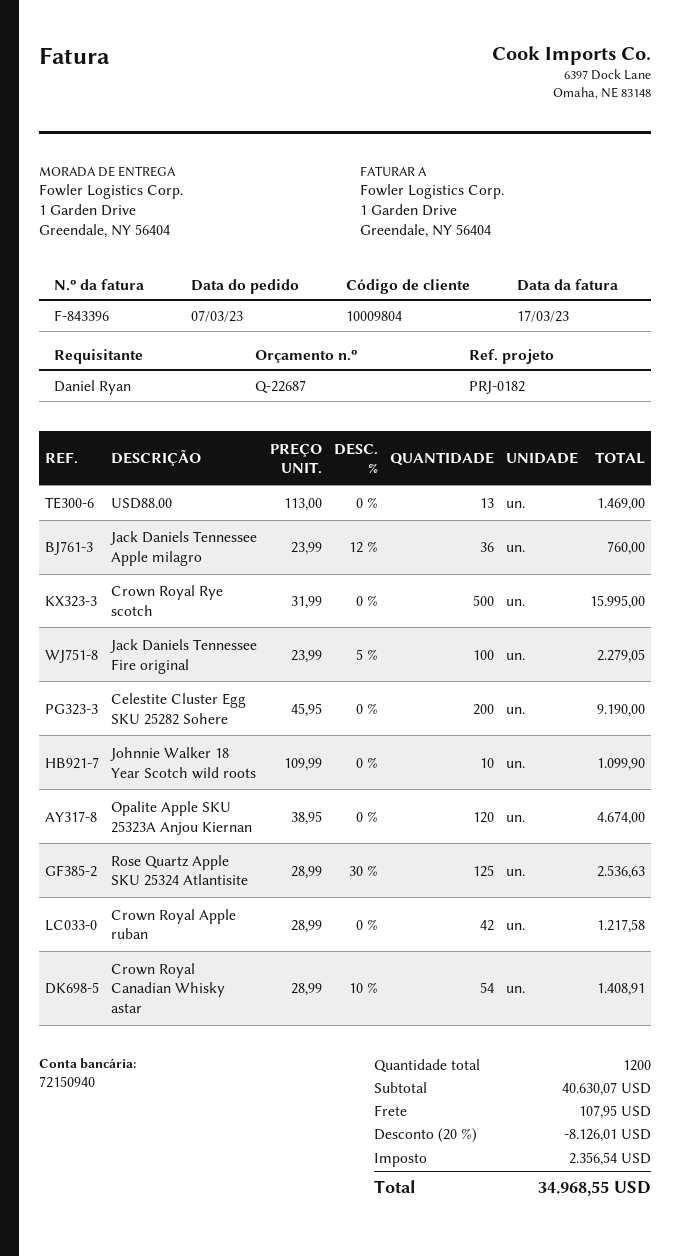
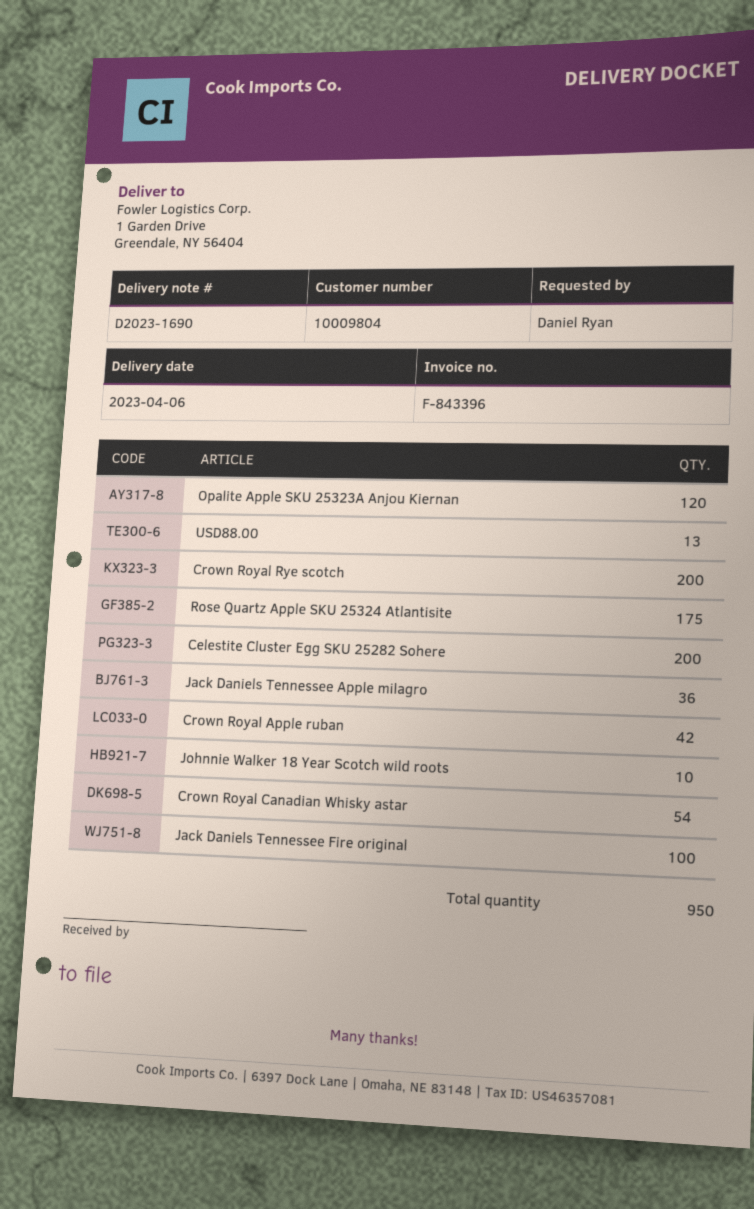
Crown Royal Rye scotch: 500 -> 200
Rose Quartz Apple SKU 25324 Atlantisite: 125 -> 175
total quantity: 1200 -> 950

